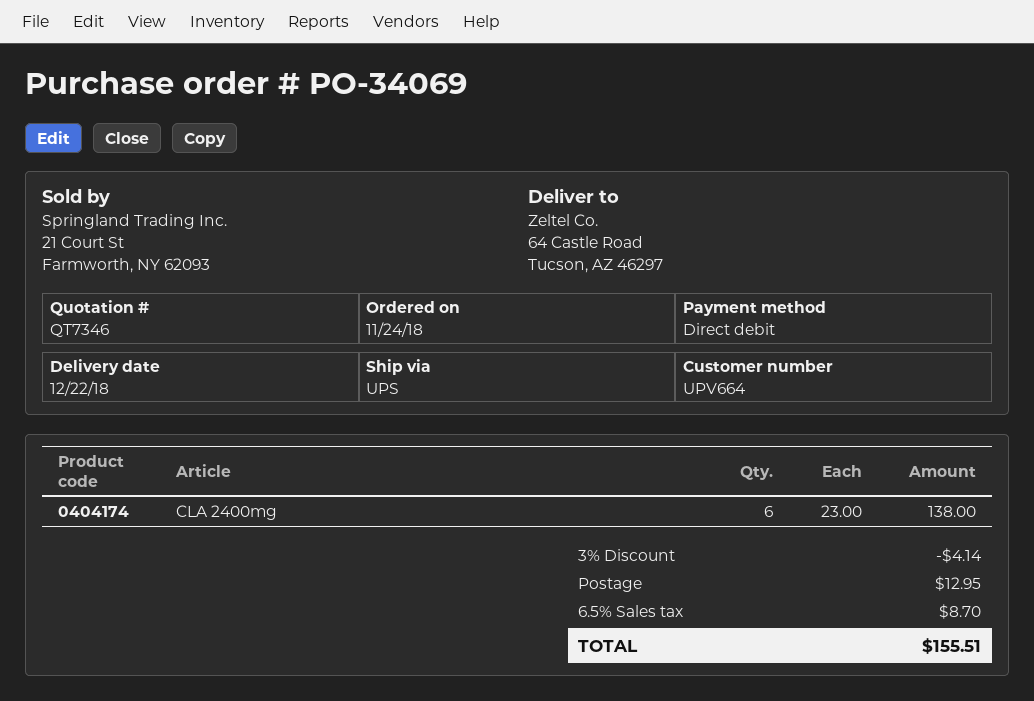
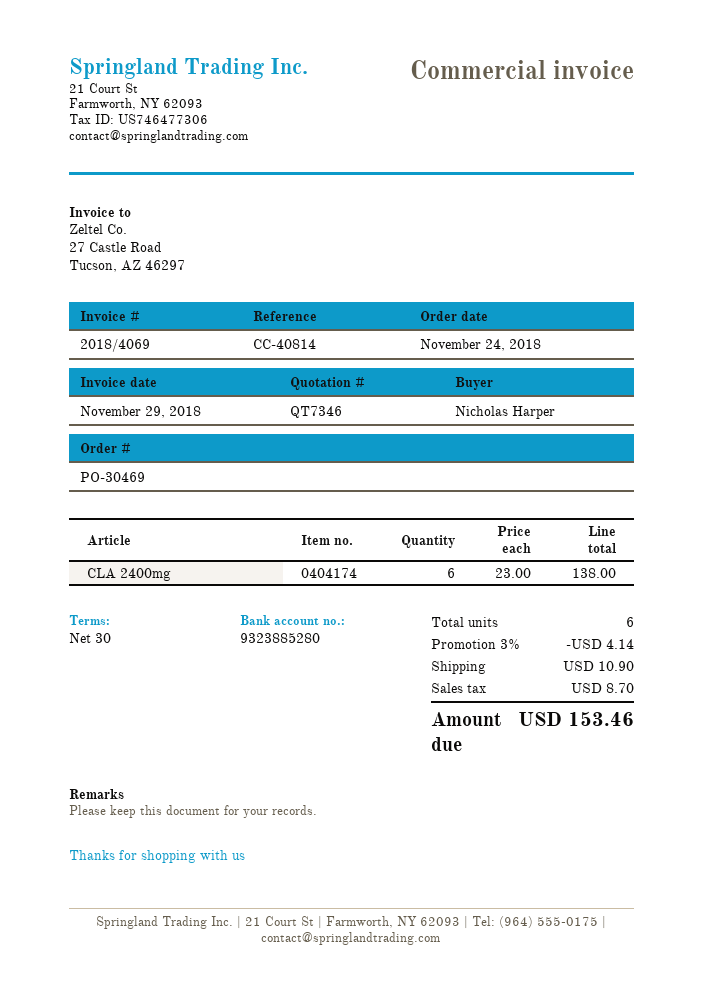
order number: PO-34069 -> PO-30469
shipping: 12.95 -> 10.90
total: 155.51 -> 153.46

